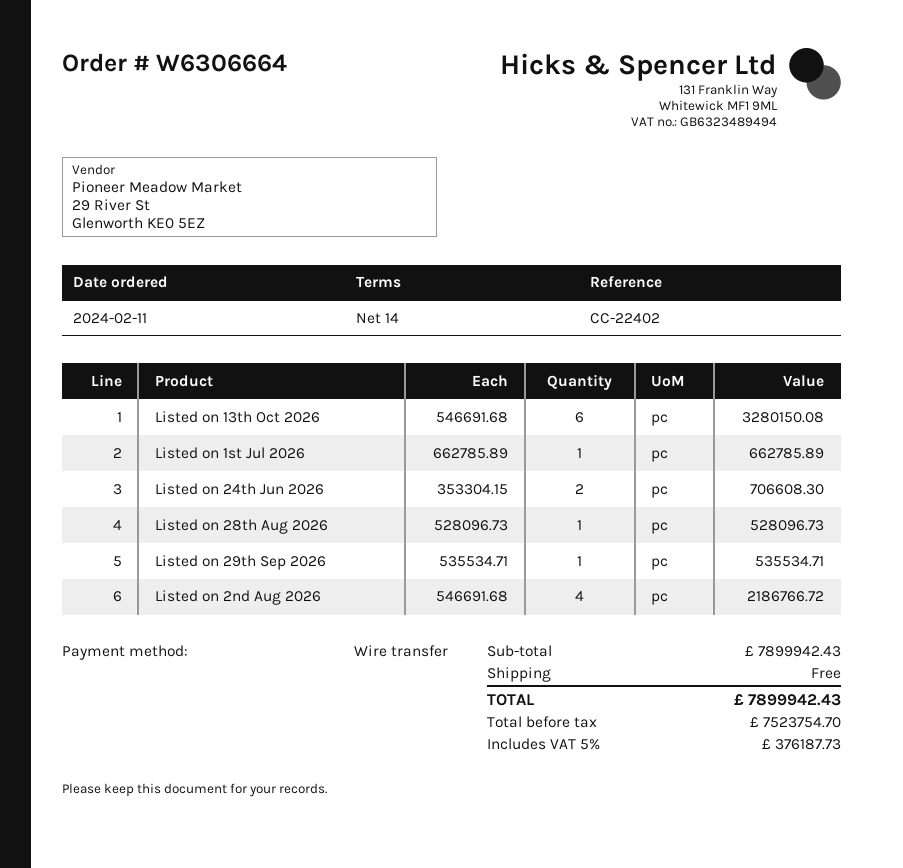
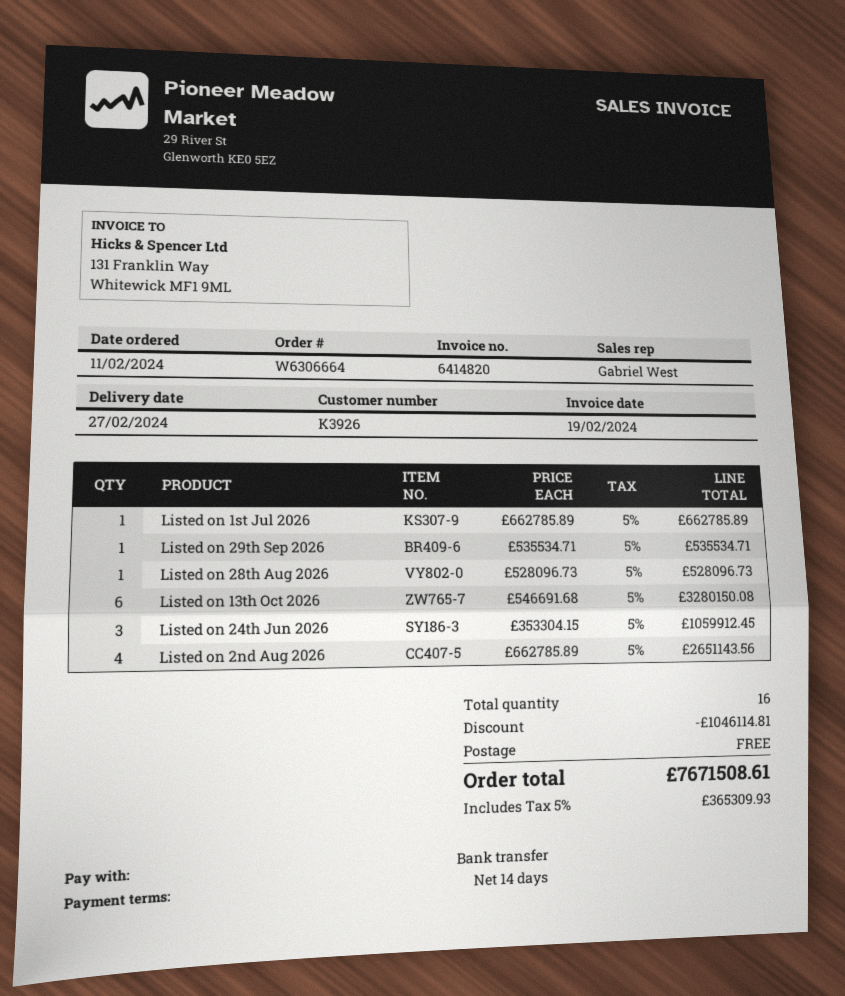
Listed on 24th Jun 2026: 2 x 353304.15 = 706608.30 -> 3 x 353304.15 = 1059912.45
Listed on 2nd Aug 2026: 4 x 546691.68 = 2186766.72 -> 4 x 662785.89 = 2651143.56
discount: none -> 1046114.81
tax: 5% = 376187.73 -> 5% = 365309.93
total: 7899942.43 -> 7671508.61

